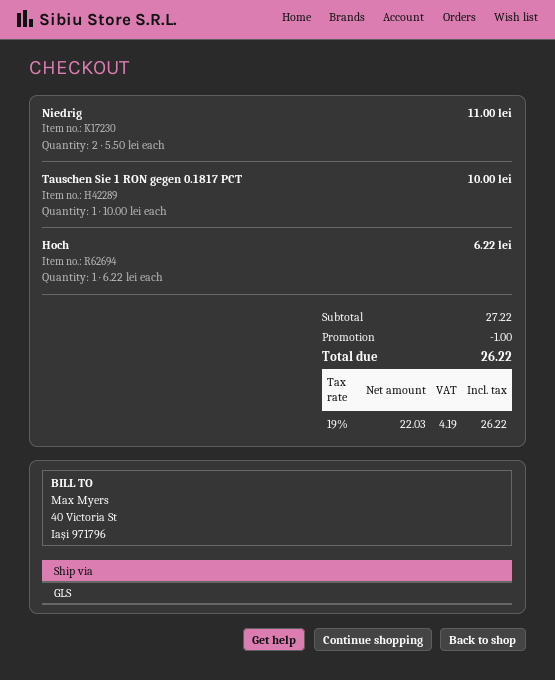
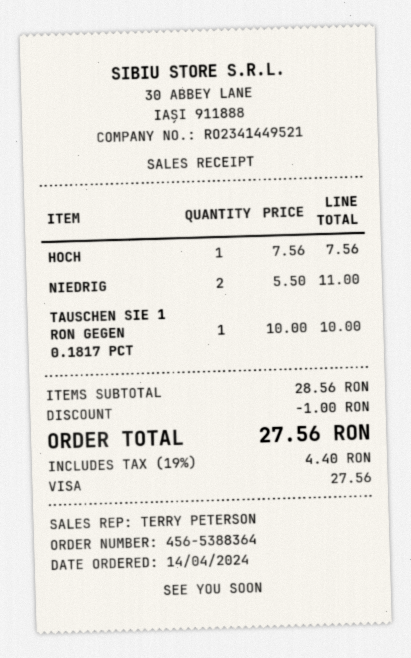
Hoch: 1 x 6.22 = 6.22 -> 1 x 7.56 = 7.56
subtotal: 27.22 -> 28.56
tax: 19% = 4.19 -> 19% = 4.40
total: 26.22 -> 27.56

